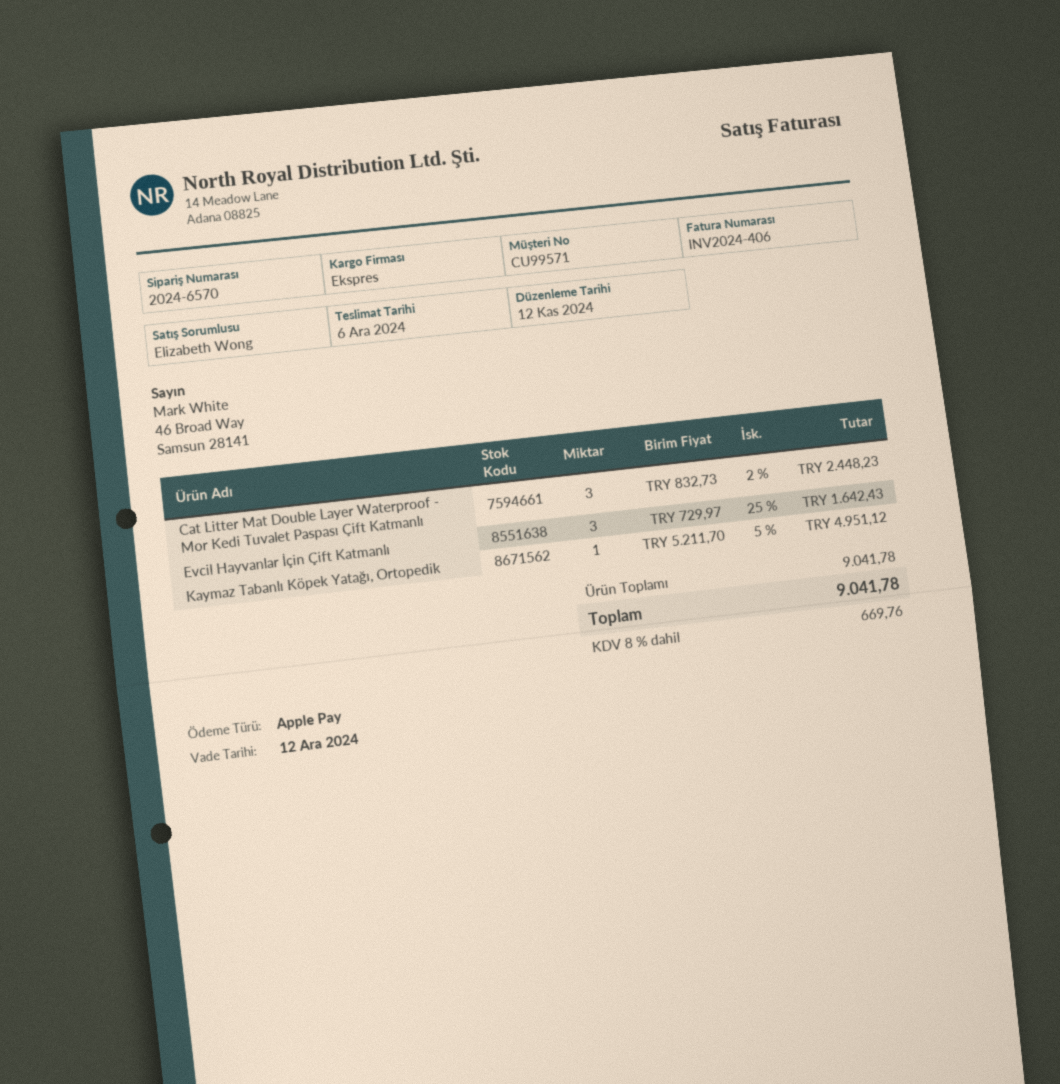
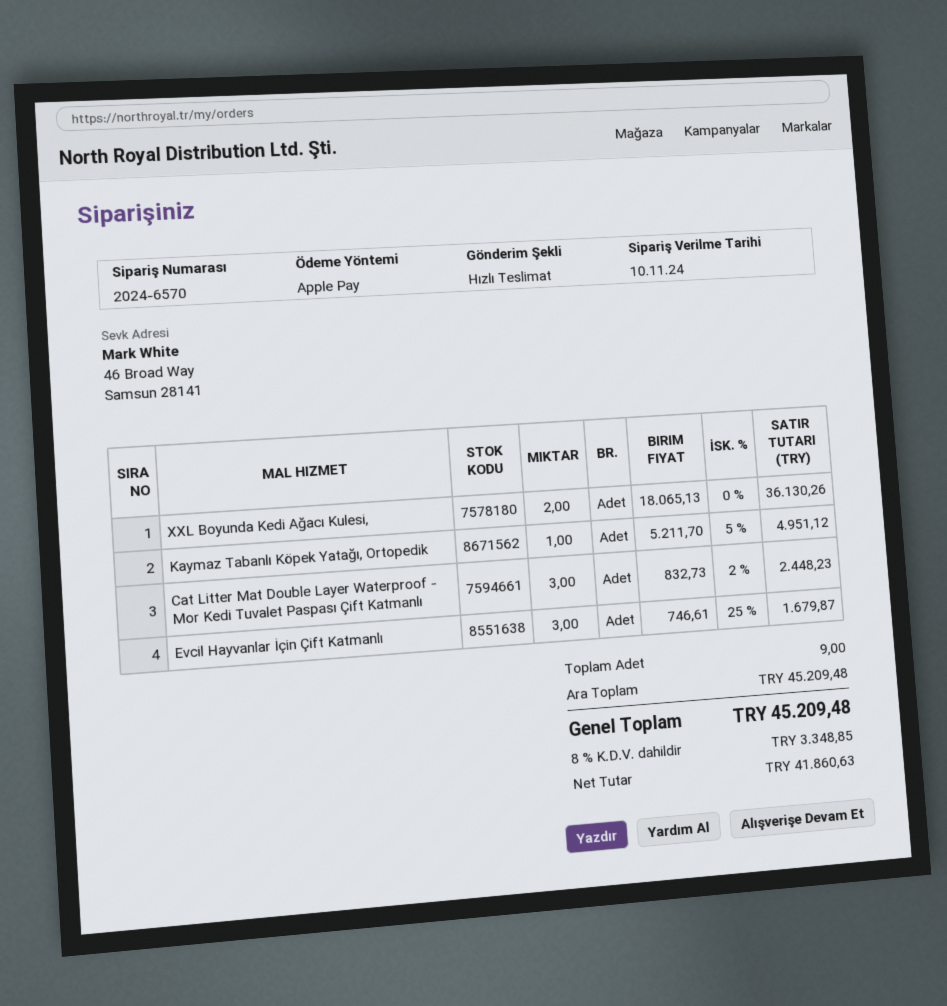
Evcil Hayvanlar İçin Çift Katmanlı: 3 x 729.97 - 25% = 1642.43 -> 3 x 746.61 - 25% = 1679.87
XXL Boyunda Kedi Ağacı Kulesi,: none -> 2 x 18065.13 = 36130.26
subtotal: 9041.78 -> 45209.48
tax: 8% = 669.76 -> 8% = 3348.85
total: 9041.78 -> 45209.48

